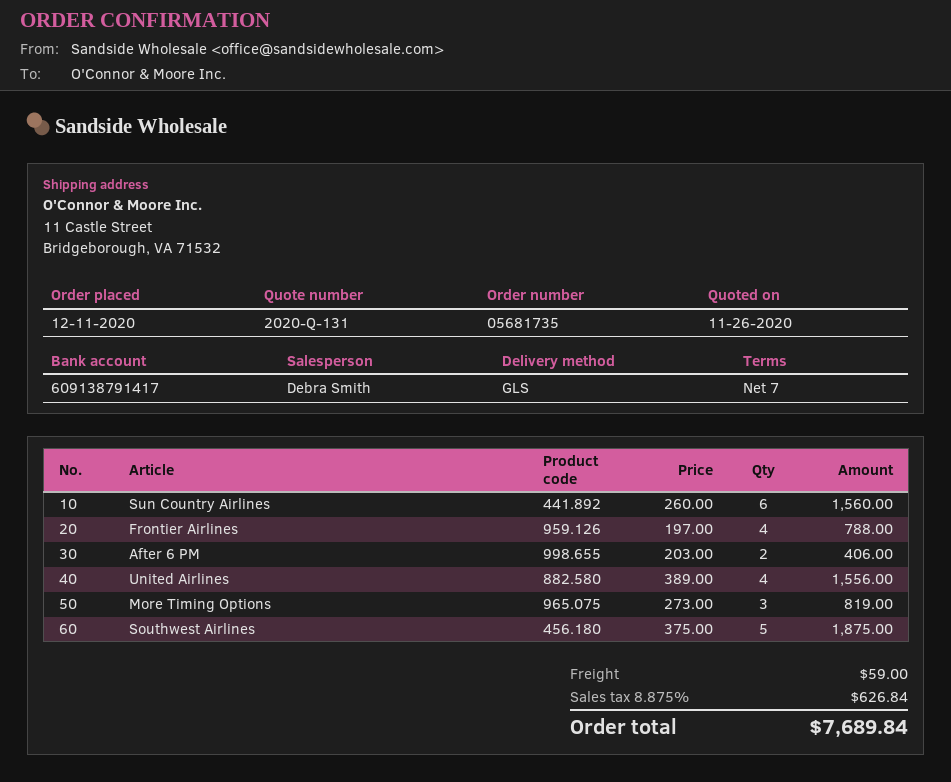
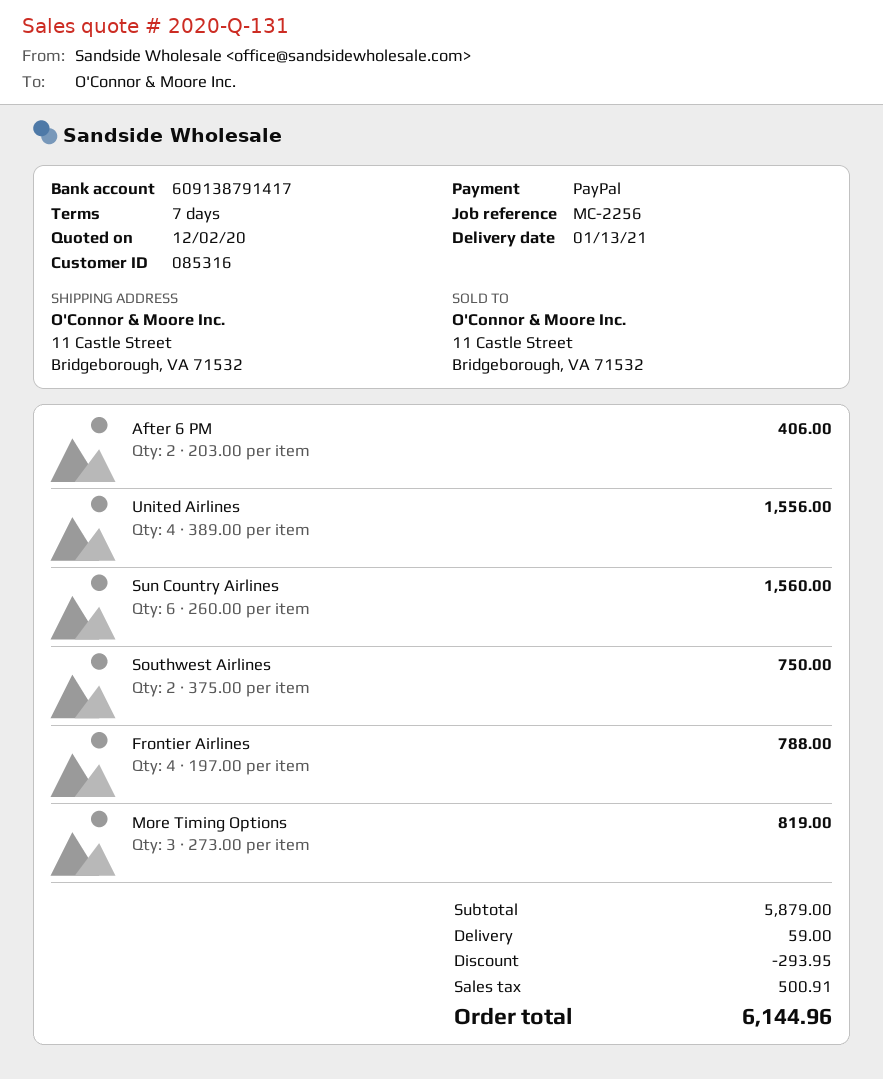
quote date: 2020-11-26 -> 2020-12-02
Southwest Airlines: 5 x 375.00 = 1875.00 -> 2 x 375.00 = 750.00
discount: none -> 293.95
tax: 626.84 -> 500.91
total: 7689.84 -> 6144.96

